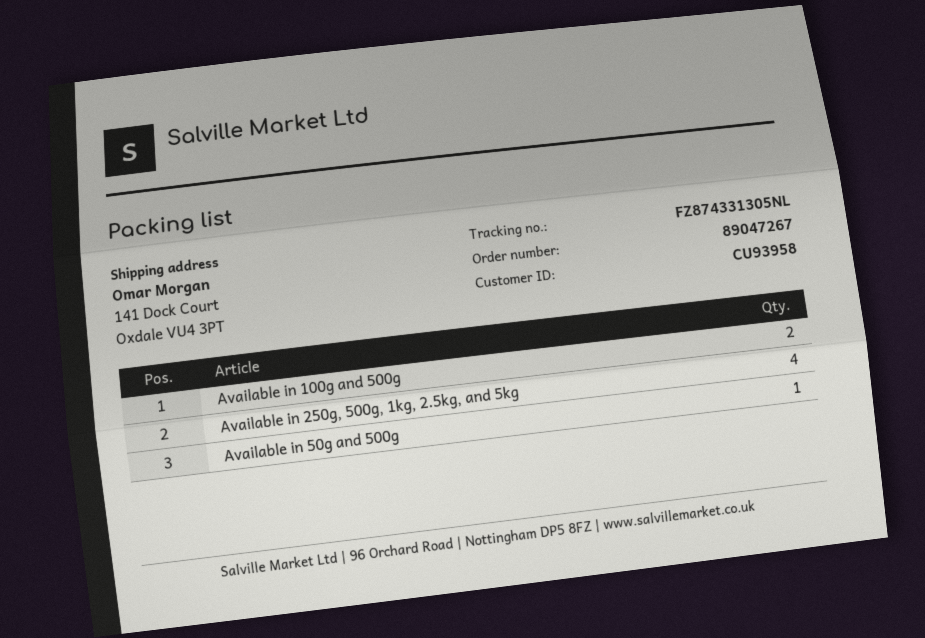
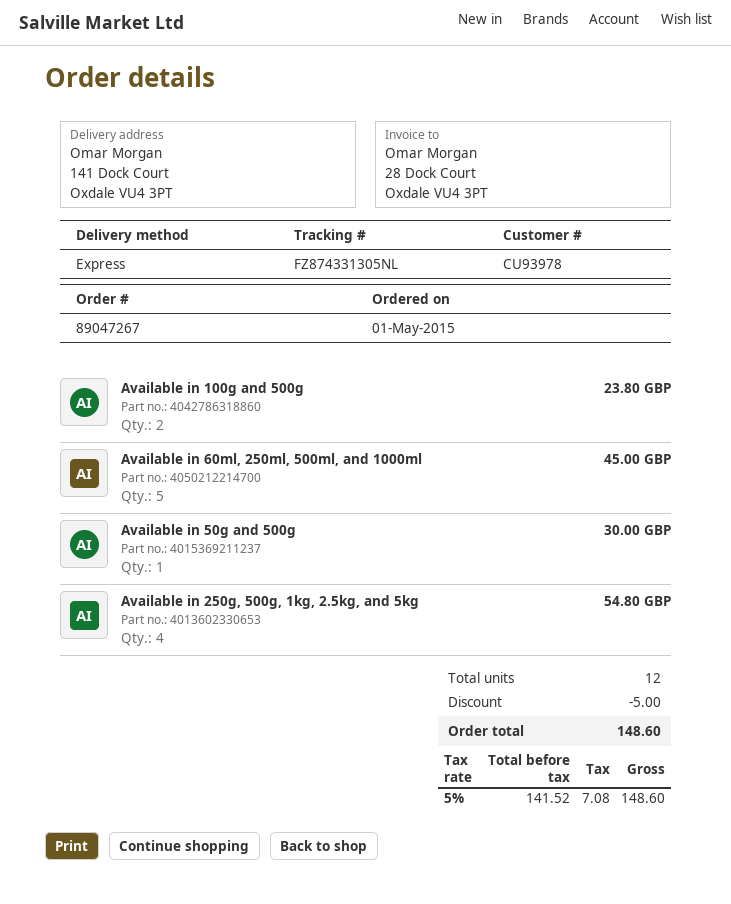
customer number: CU93958 -> CU93978
Available in 60ml, 250ml, 500ml, and 1000ml: none -> 5

